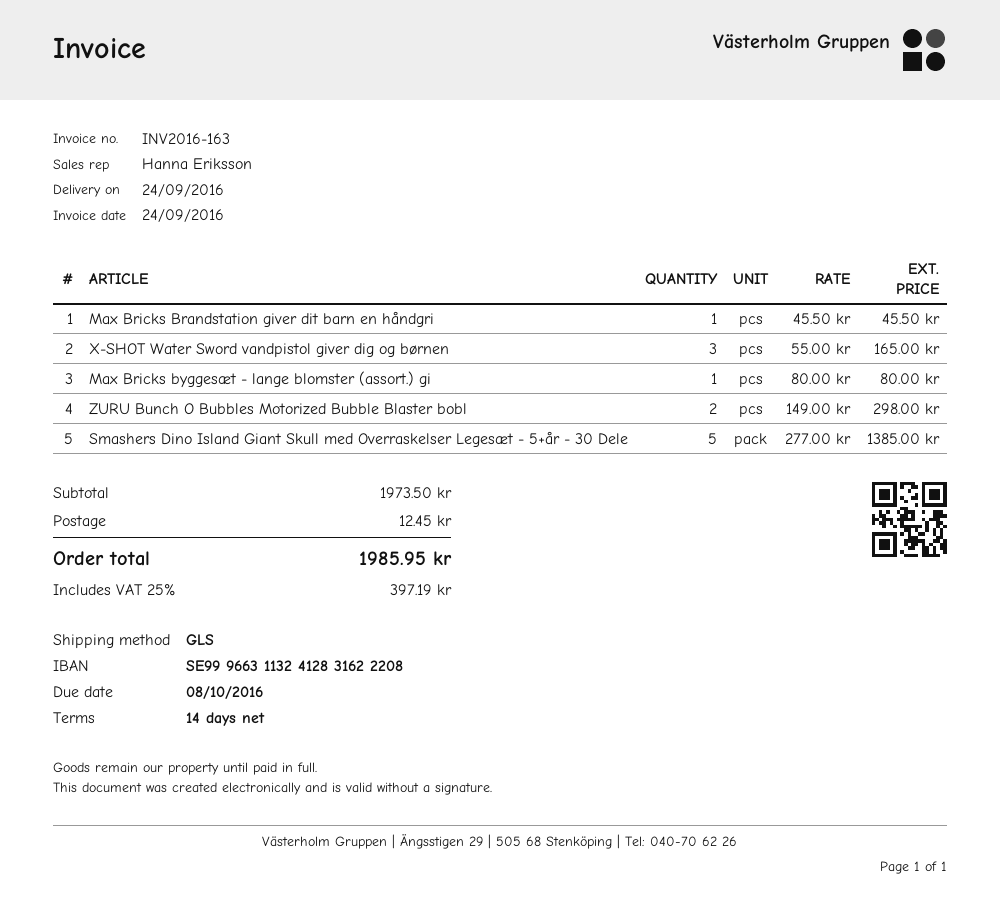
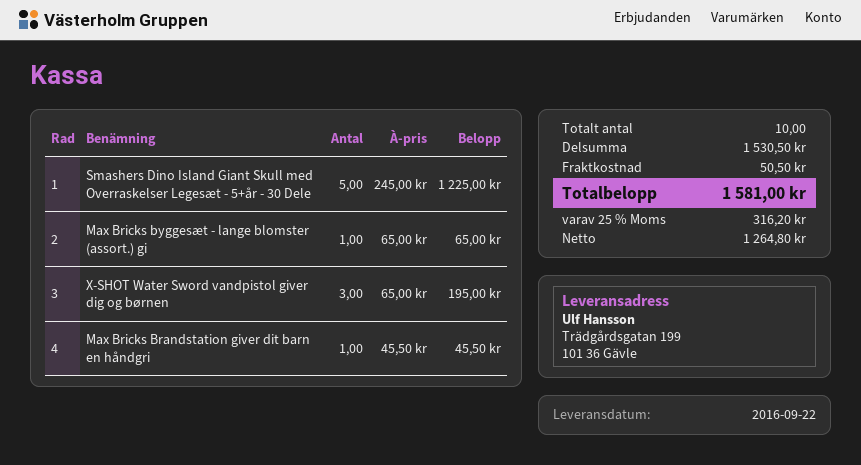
delivery date: 2016-09-24 -> 2016-09-22
X-SHOT Water Sword vandpistol giver dig og børnen: 3 x 55.00 = 165.00 -> 3 x 65.00 = 195.00
Max Bricks byggesæt - lange blomster (assort.) gi: 1 x 80.00 = 80.00 -> 1 x 65.00 = 65.00
ZURU Bunch O Bubbles Motorized Bubble Blaster bobl: 2 x 149.00 = 298.00 -> none
Smashers Dino Island Giant Skull med Overraskelser Legesæt - 5+år - 30 Dele: 5 x 277.00 = 1385.00 -> 5 x 245.00 = 1225.00
subtotal: 1973.50 -> 1530.50
shipping: 12.45 -> 50.50
tax: 25% = 397.19 -> 25% = 316.20
total: 1985.95 -> 1581.00

